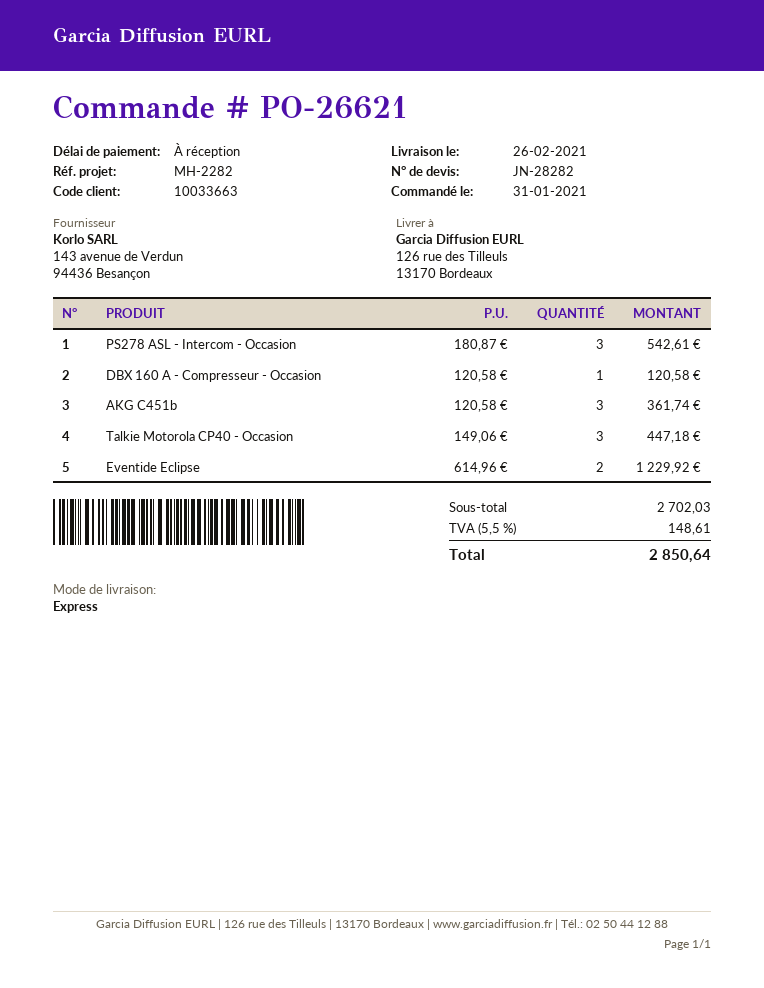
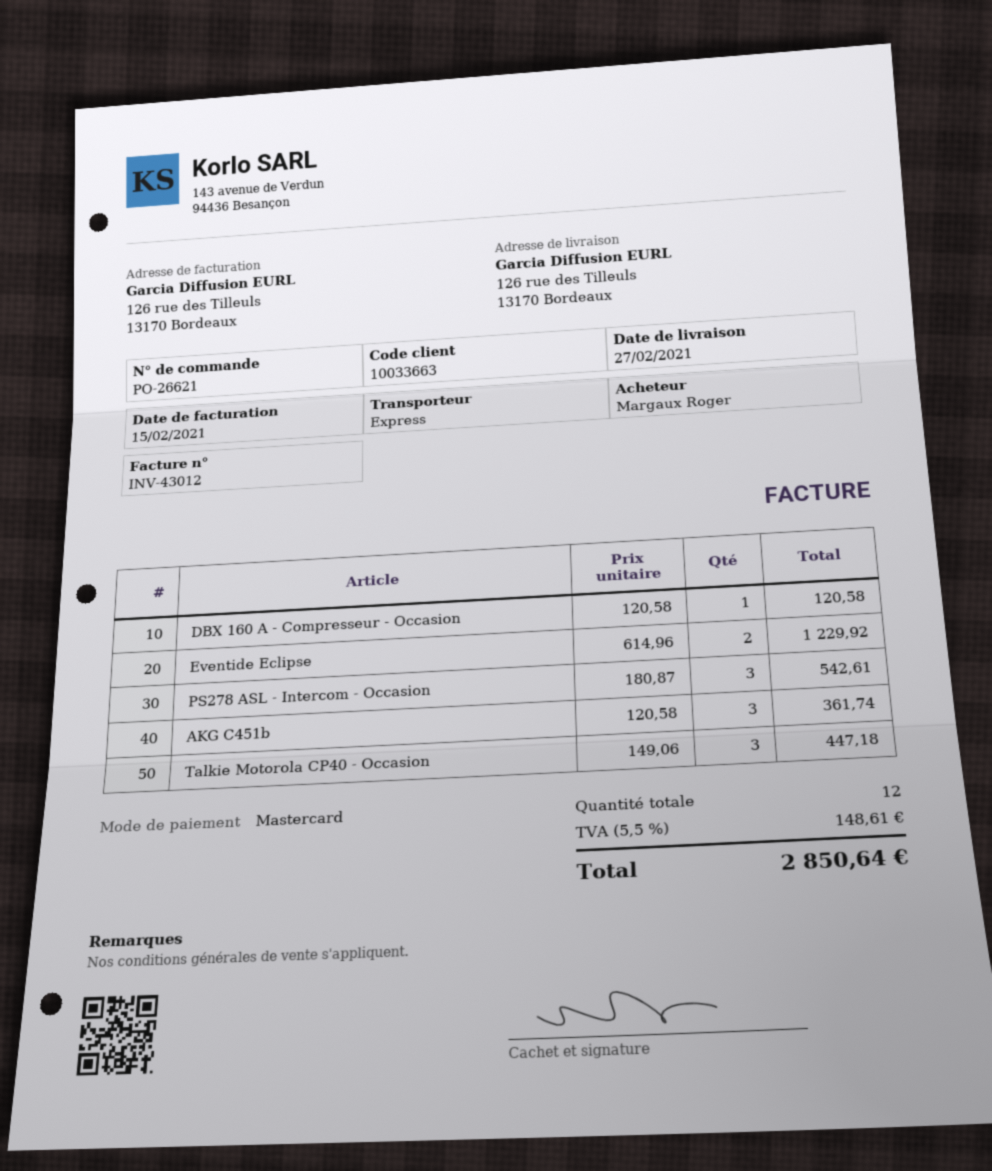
delivery date: 2021-02-26 -> 2021-02-27

